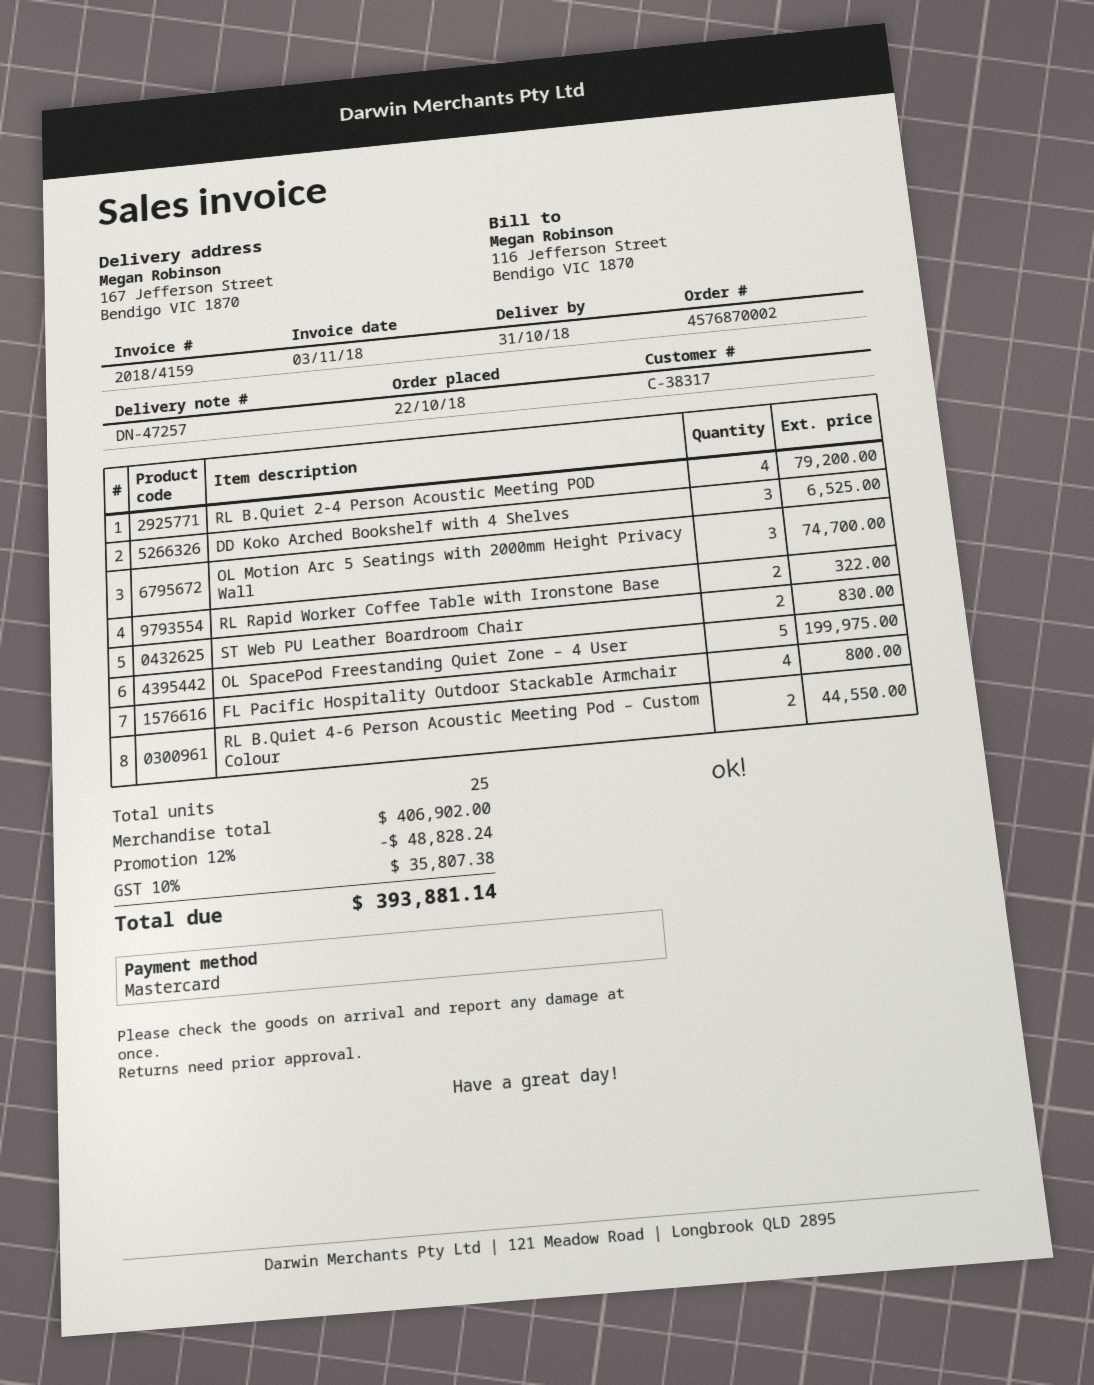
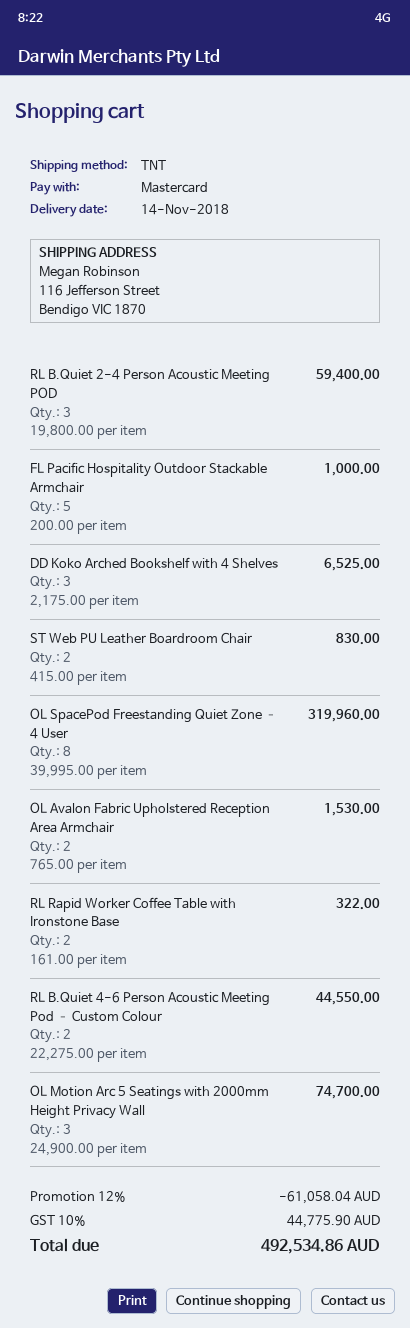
delivery date: 2018-10-31 -> 2018-11-14
ship to: 167 Jefferson Street, Bendigo VIC 1870 -> 116 Jefferson Street, Bendigo VIC 1870
RL B.Quiet 2-4 Person Acoustic Meeting POD: 4 for 79200.00 -> 3 for 59400.00
OL SpacePod Freestanding Quiet Zone – 4 User: 5 for 199975.00 -> 8 for 319960.00
FL Pacific Hospitality Outdoor Stackable Armchair: 4 for 800.00 -> 5 for 1000.00
OL Avalon Fabric Upholstered Reception Area Armchair: none -> 2 for 1530.00
discount: 12% = 48828.24 -> 12% = 61058.04
tax: 10% = 35807.38 -> 10% = 44775.90
total: 393881.14 -> 492534.86

